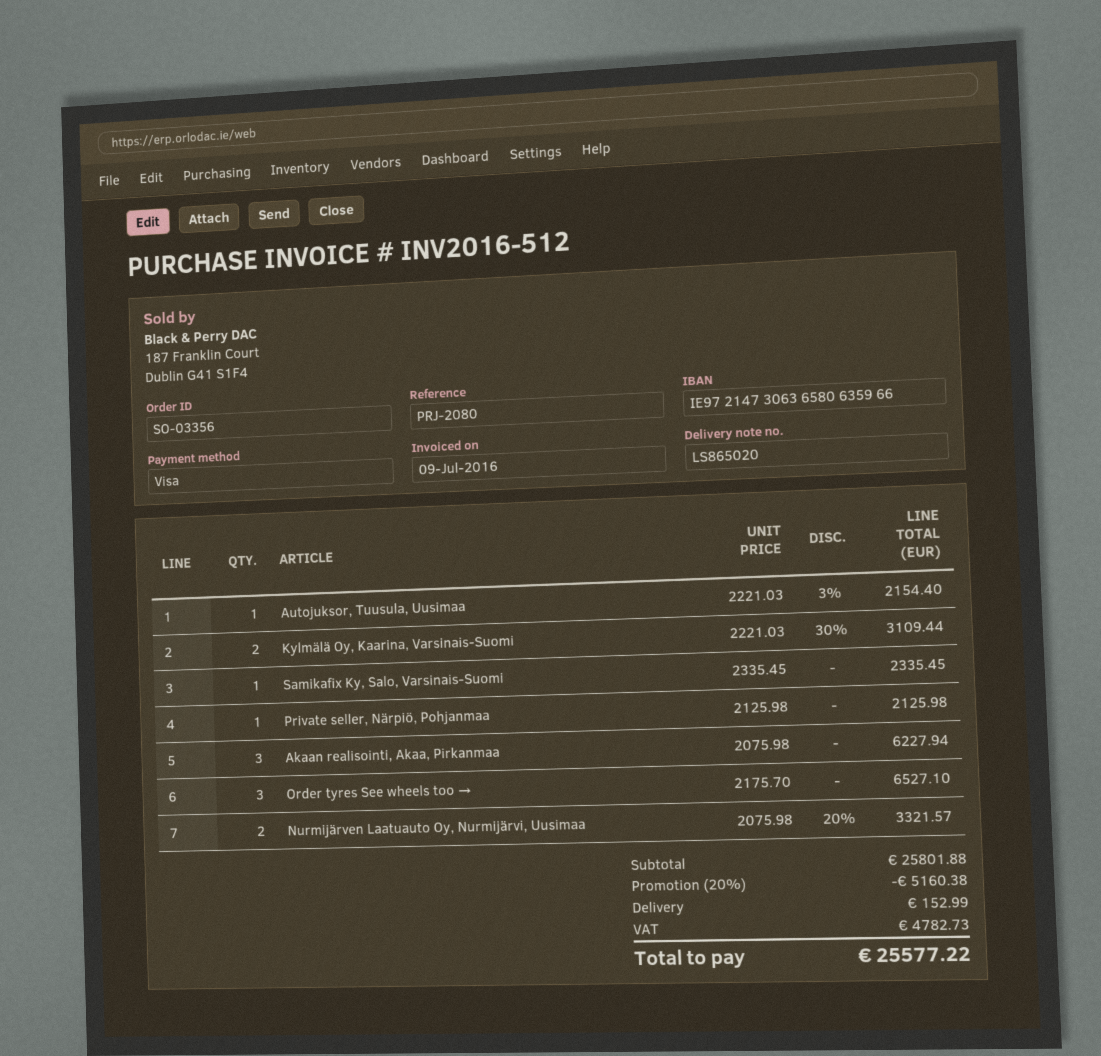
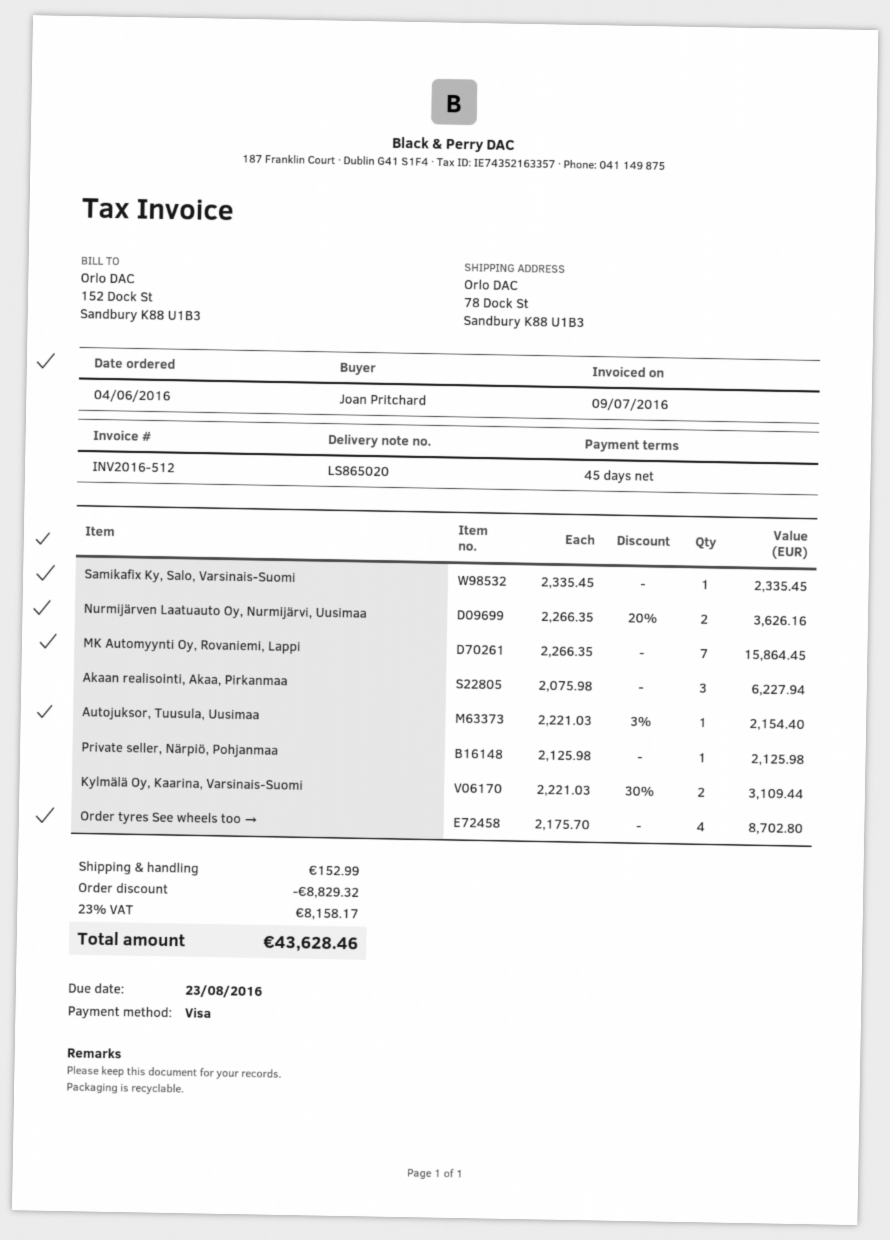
Order tyres See wheels too →: 3 x 2175.70 = 6527.10 -> 4 x 2175.70 = 8702.80
Nurmijärven Laatuauto Oy, Nurmijärvi, Uusimaa: 2 x 2075.98 - 20% = 3321.57 -> 2 x 2266.35 - 20% = 3626.16
MK Automyynti Oy, Rovaniemi, Lappi: none -> 7 x 2266.35 = 15864.45
discount: 5160.38 -> 8829.32
tax: 4782.73 -> 8158.17
total: 25577.22 -> 43628.46

